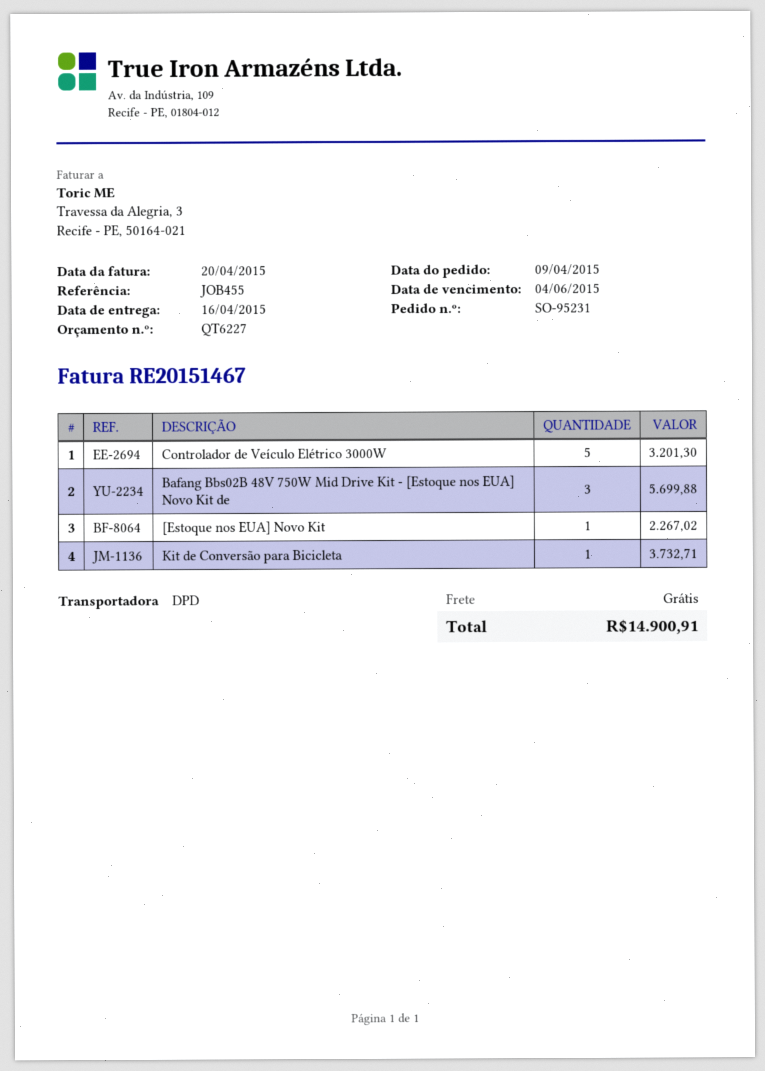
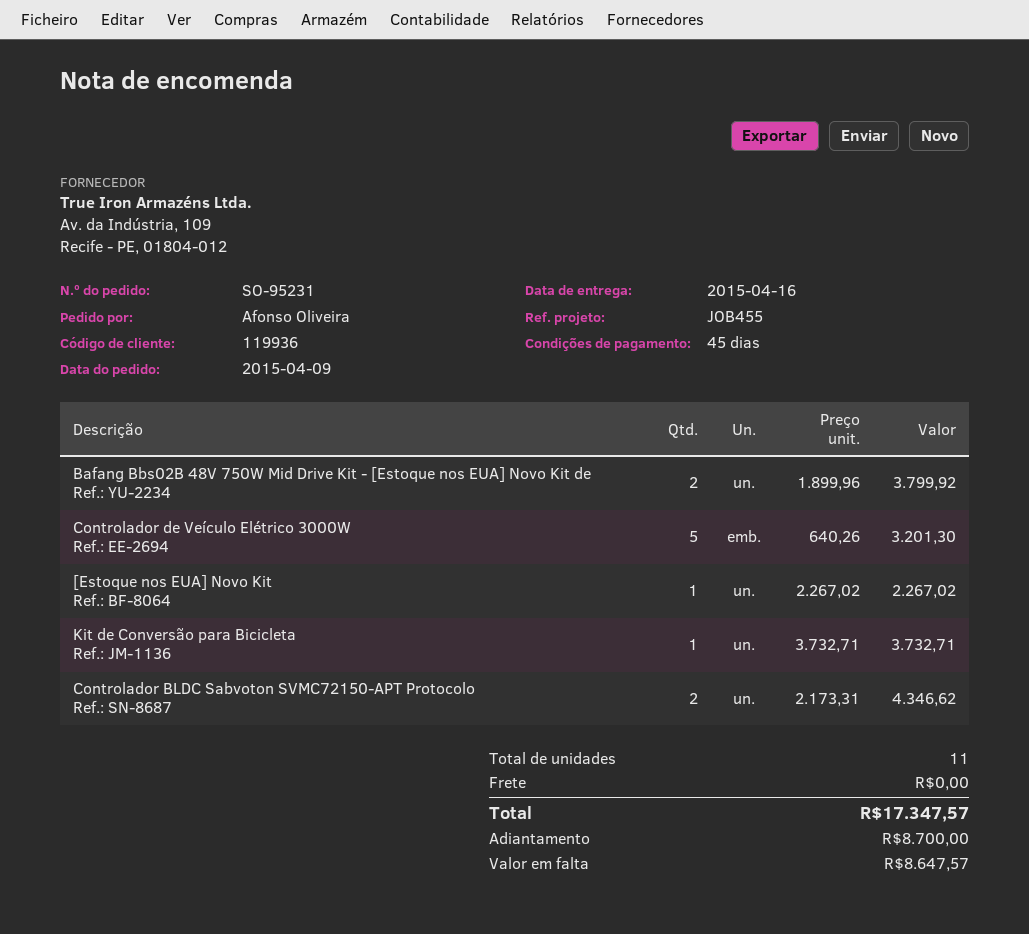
Bafang Bbs02B 48V 750W Mid Drive Kit - [Estoque nos EUA] Novo Kit de: 3 for 5699.88 -> 2 for 3799.92
Controlador BLDC Sabvoton SVMC72150-APT Protocolo: none -> 2 for 4346.62
total: 14900.91 -> 17347.57

